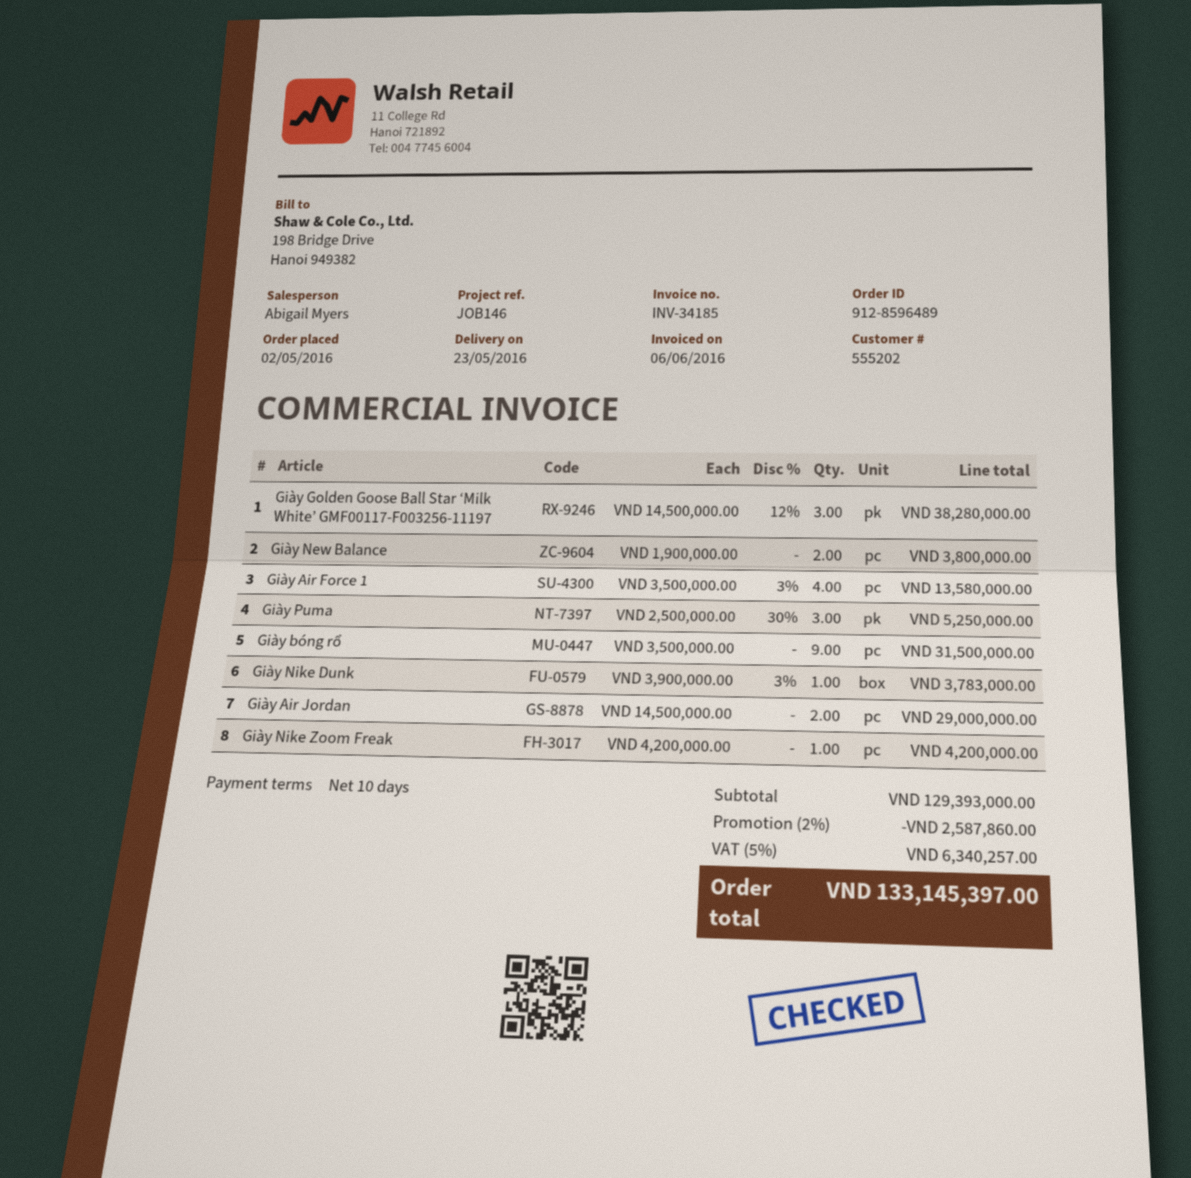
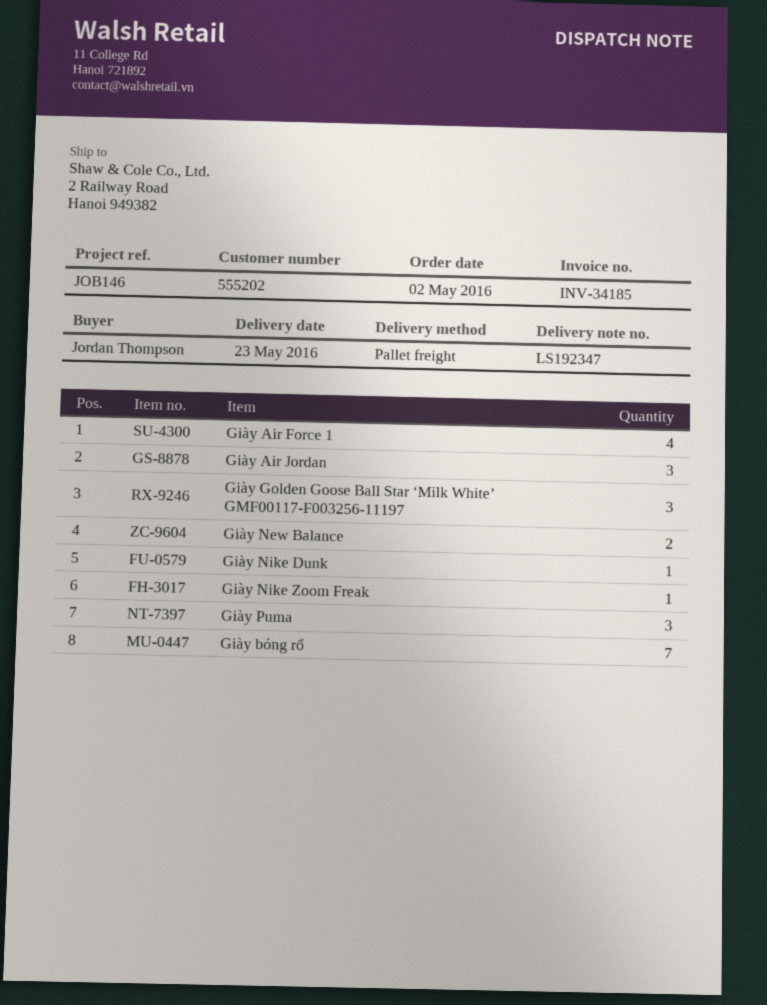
Giày bóng rổ: 9 -> 7
Giày Air Jordan: 2 -> 3

